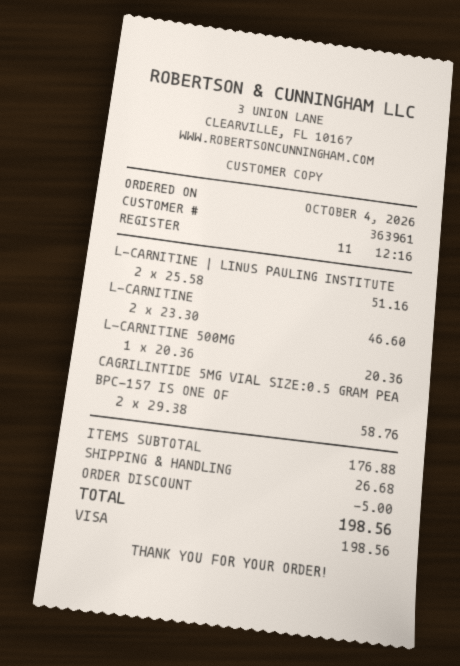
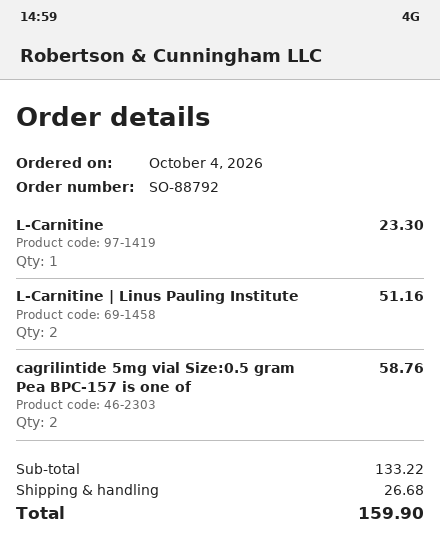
L-CARNITINE: 2 for 46.60 -> 1 for 23.30
L-CARNITINE 500MG: 1 for 20.36 -> none
subtotal: 176.88 -> 133.22
discount: 5.00 -> none
total: 198.56 -> 159.90

